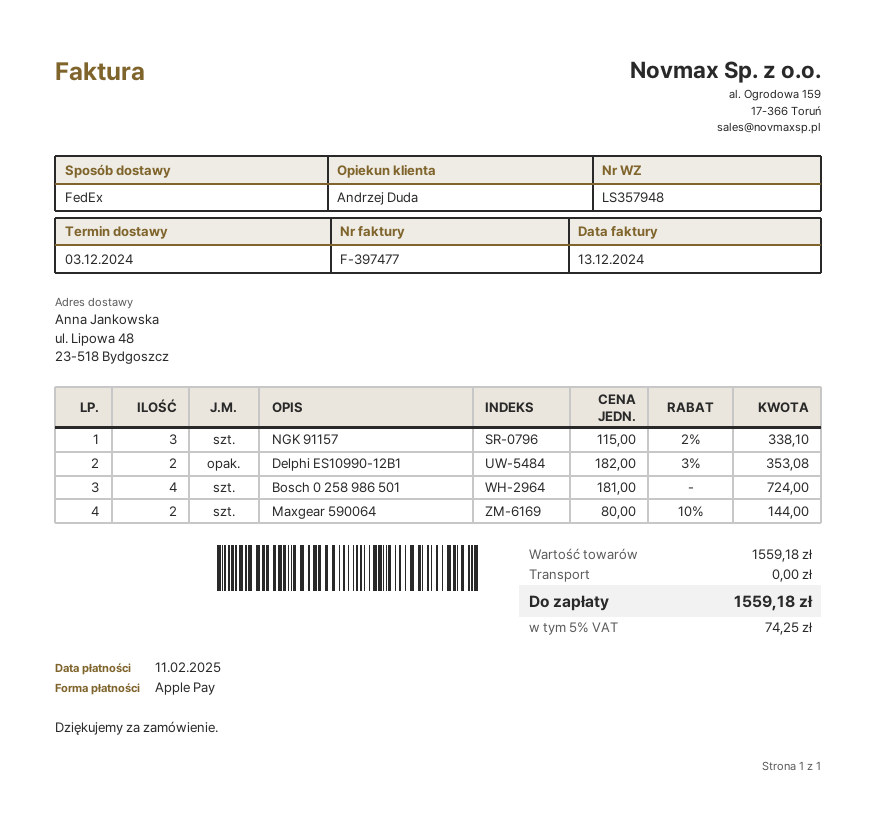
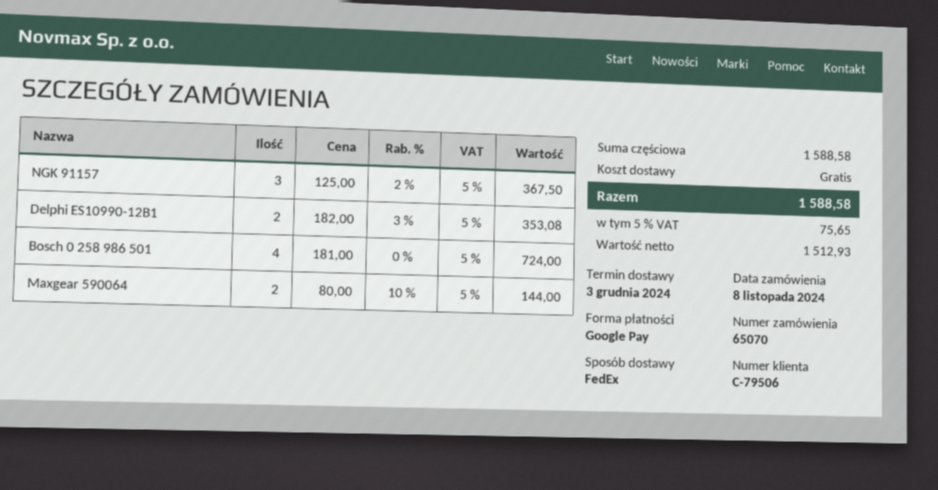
payment method: Apple Pay -> Google Pay
NGK 91157: 3 x 115.00 - 2% = 338.10 -> 3 x 125.00 - 2% = 367.50
subtotal: 1559.18 -> 1588.58
tax: 5% = 74.25 -> 5% = 75.65
total: 1559.18 -> 1588.58

